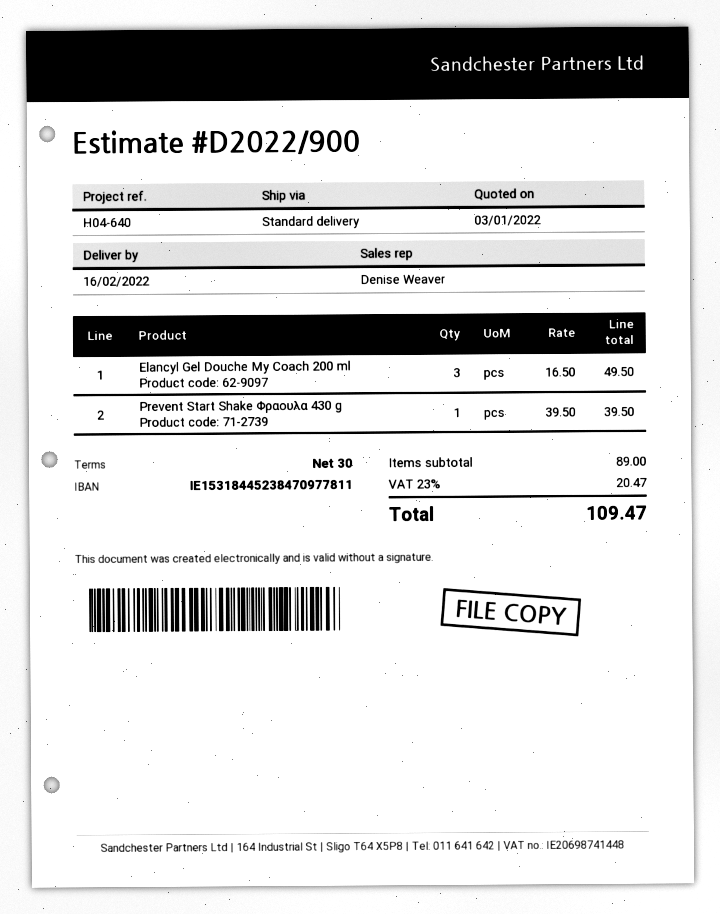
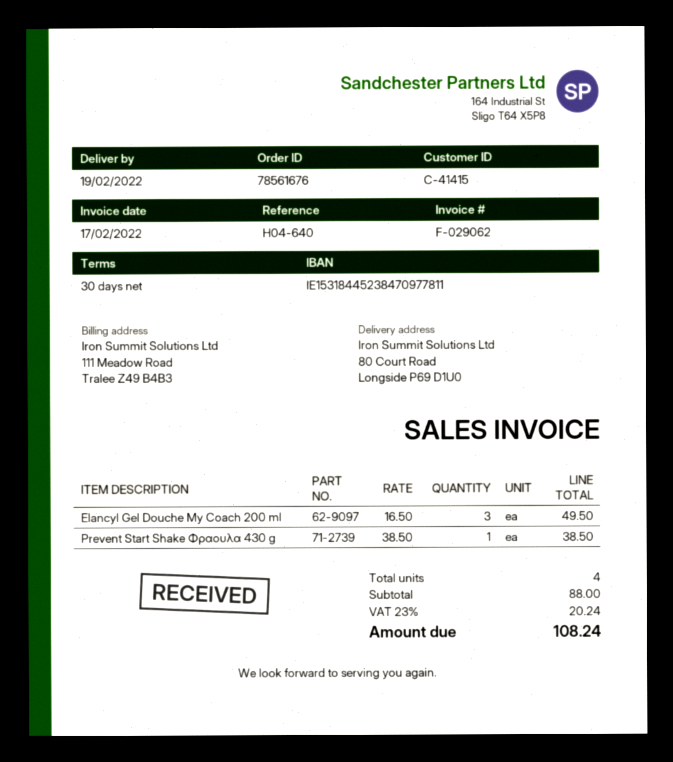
delivery date: 2022-02-16 -> 2022-02-19
Prevent Start Shake Φραουλα 430 g: 1 x 39.50 = 39.50 -> 1 x 38.50 = 38.50
subtotal: 89.00 -> 88.00
tax: 23% = 20.47 -> 23% = 20.24
total: 109.47 -> 108.24

